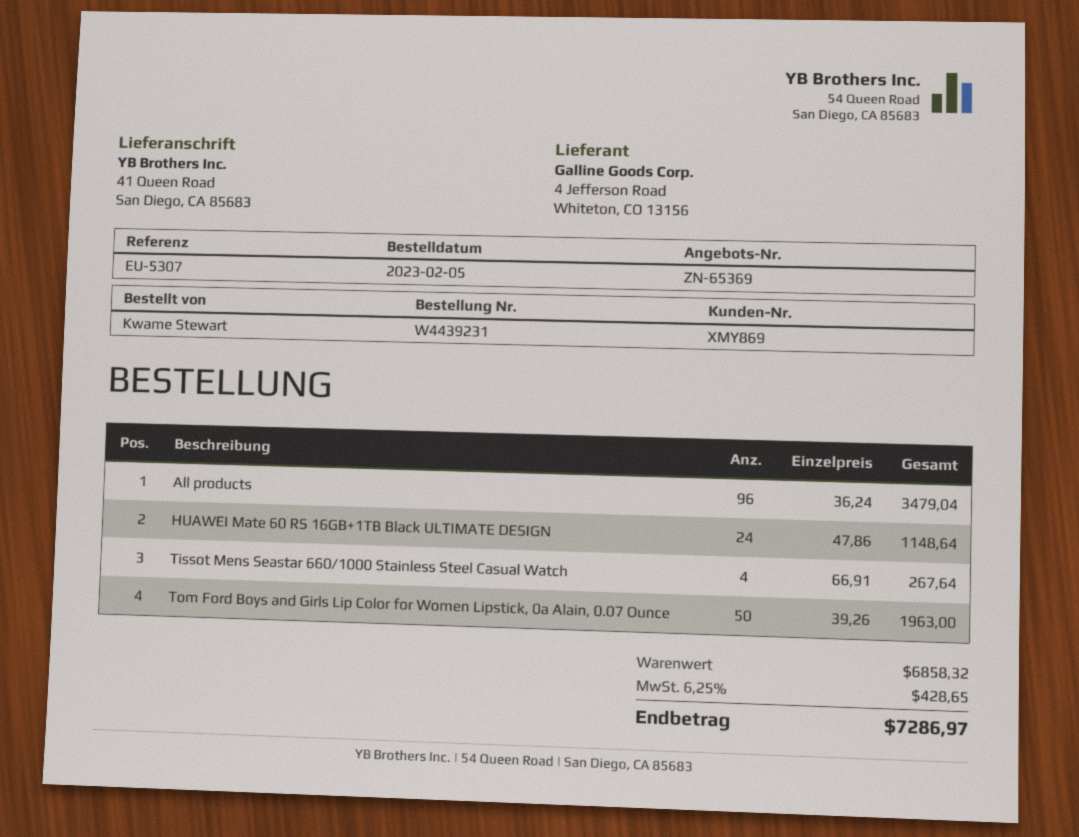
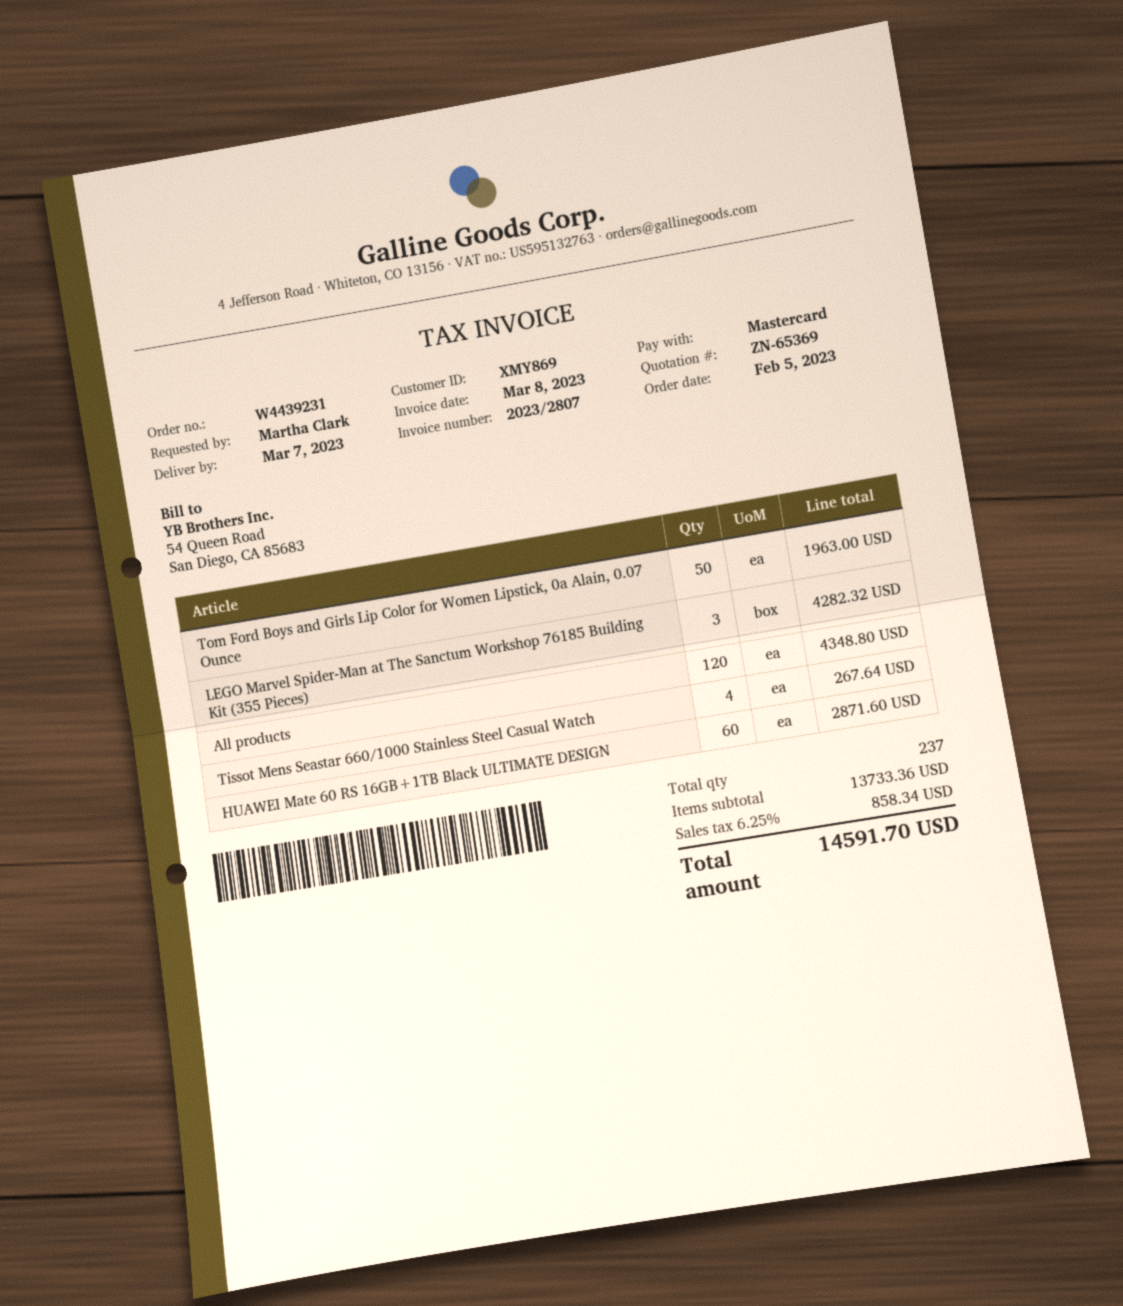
ordered by: Kwame Stewart -> Martha Clark
All products: 96 for 3479.04 -> 120 for 4348.80
HUAWEI Mate 60 RS 16GB+1TB Black ULTIMATE DESIGN: 24 for 1148.64 -> 60 for 2871.60
LEGO Marvel Spider-Man at The Sanctum Workshop 76185 Building Kit (355 Pieces): none -> 3 for 4282.32
subtotal: 6858.32 -> 13733.36
tax: 6.25% = 428.65 -> 6.25% = 858.34
total: 7286.97 -> 14591.70

